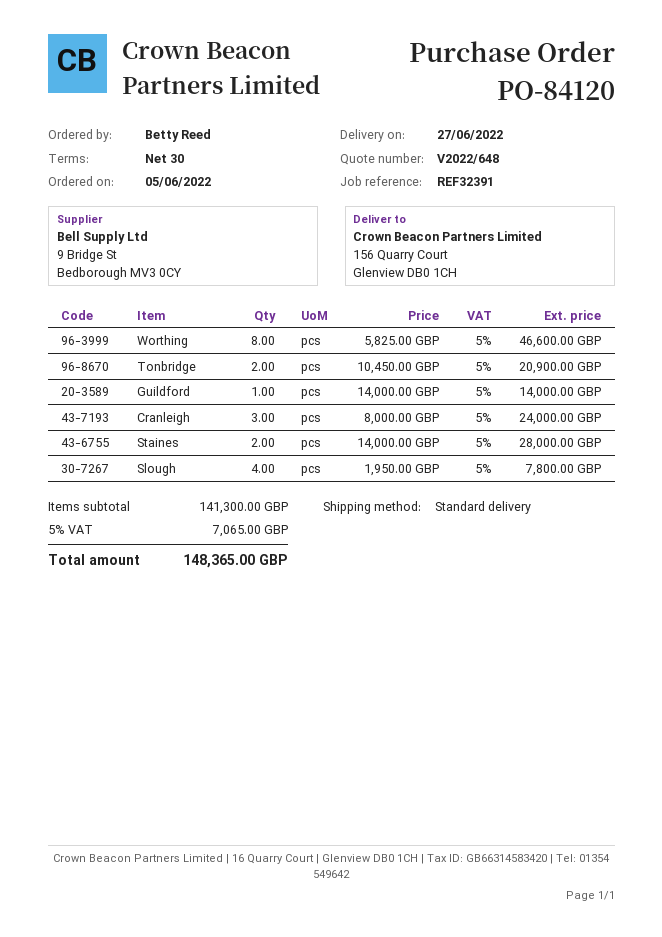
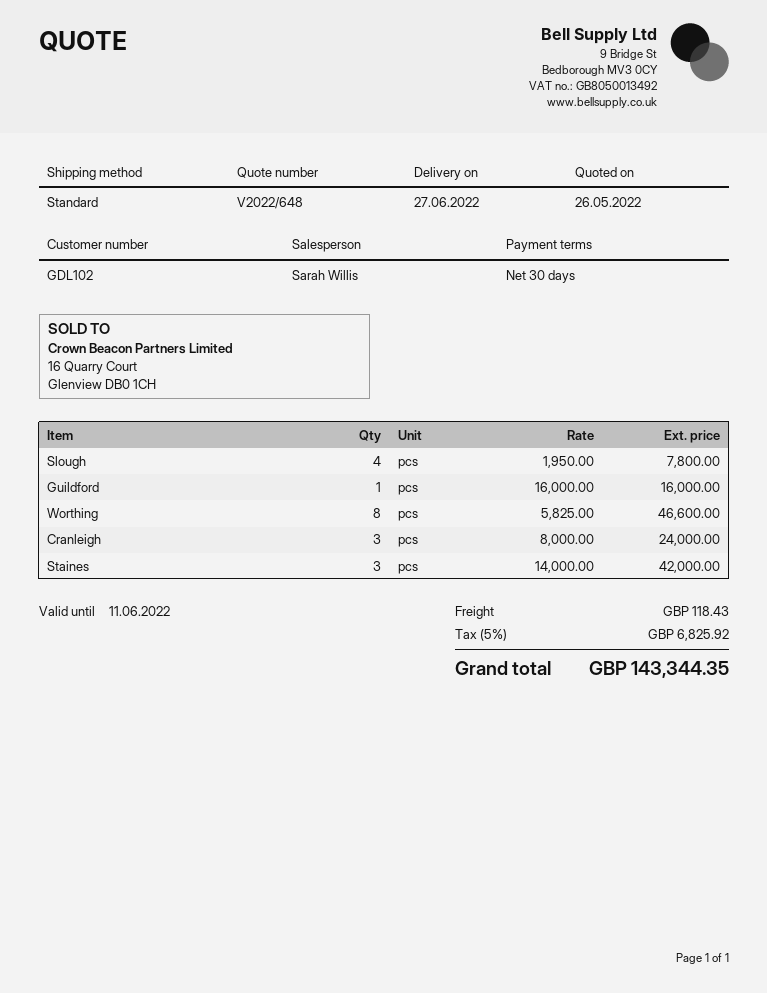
Tonbridge: 2 x 10450.00 = 20900.00 -> none
Guildford: 1 x 14000.00 = 14000.00 -> 1 x 16000.00 = 16000.00
Staines: 2 x 14000.00 = 28000.00 -> 3 x 14000.00 = 42000.00
shipping: none -> 118.43
tax: 5% = 7065.00 -> 5% = 6825.92
total: 148365.00 -> 143344.35

